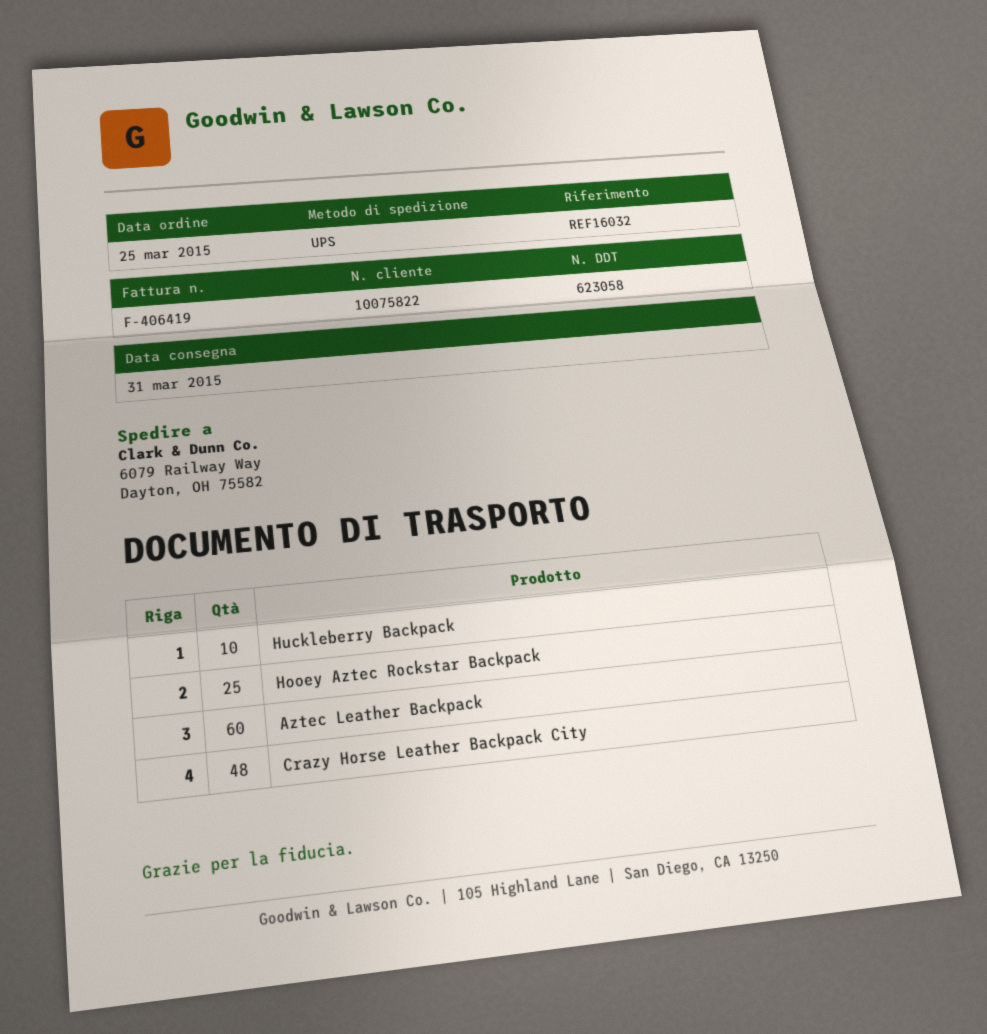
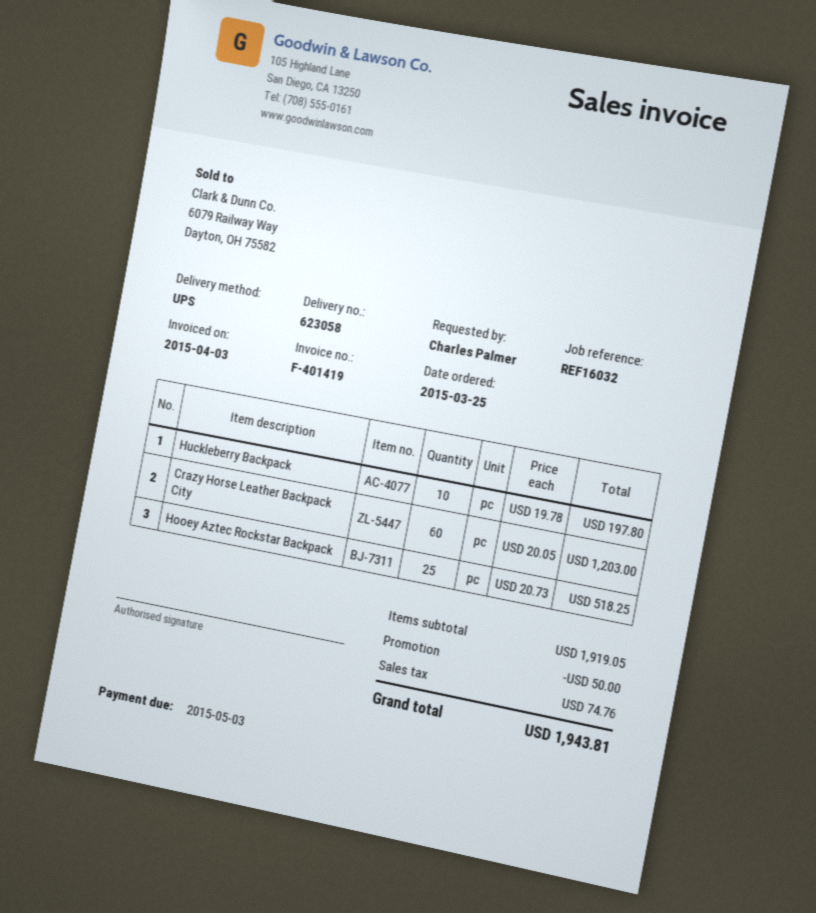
invoice number: F-406419 -> F-401419
Aztec Leather Backpack: 60 -> none
Crazy Horse Leather Backpack City: 48 -> 60

